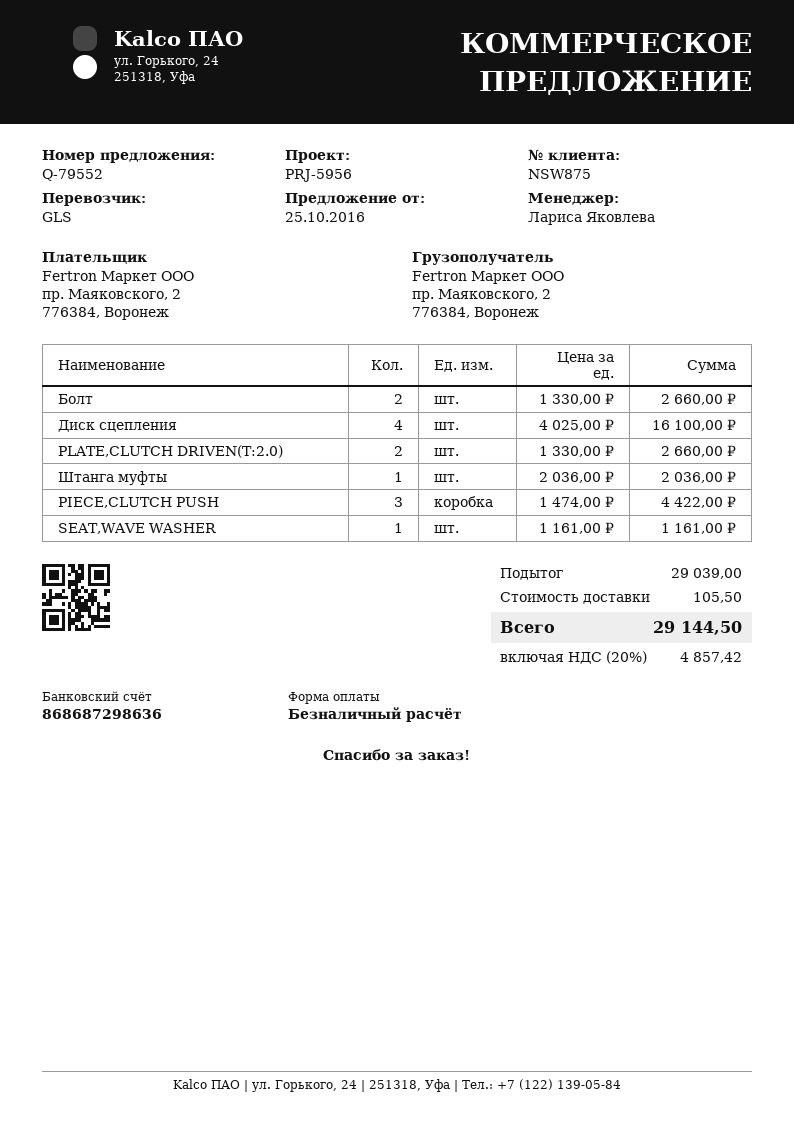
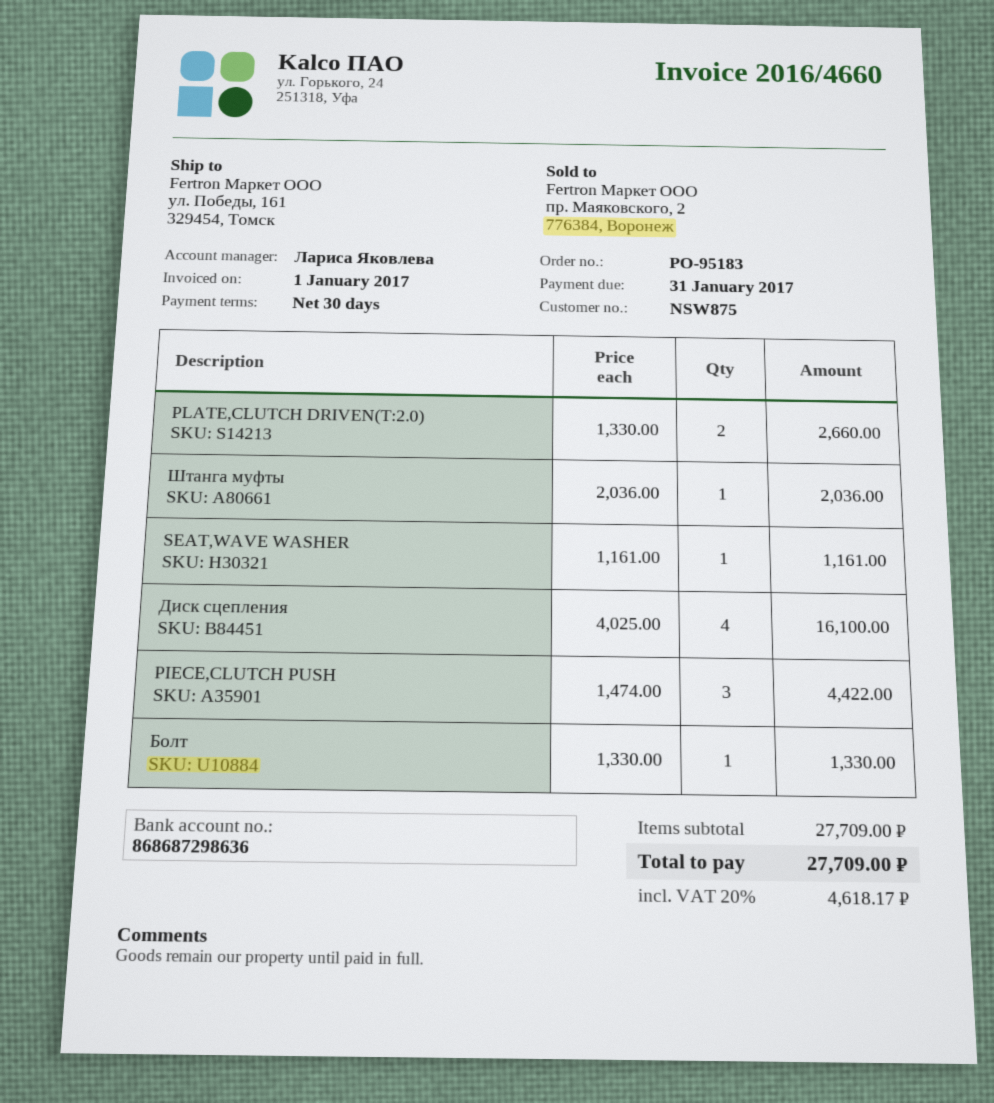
ship to: пр. Маяковского, 2, 776384, Воронеж -> ул. Победы, 161, 329454, Томск
Болт: 2 x 1330.00 = 2660.00 -> 1 x 1330.00 = 1330.00
subtotal: 29039.00 -> 27709.00
shipping: 105.50 -> none
tax: 20% = 4857.42 -> 20% = 4618.17
total: 29144.50 -> 27709.00

